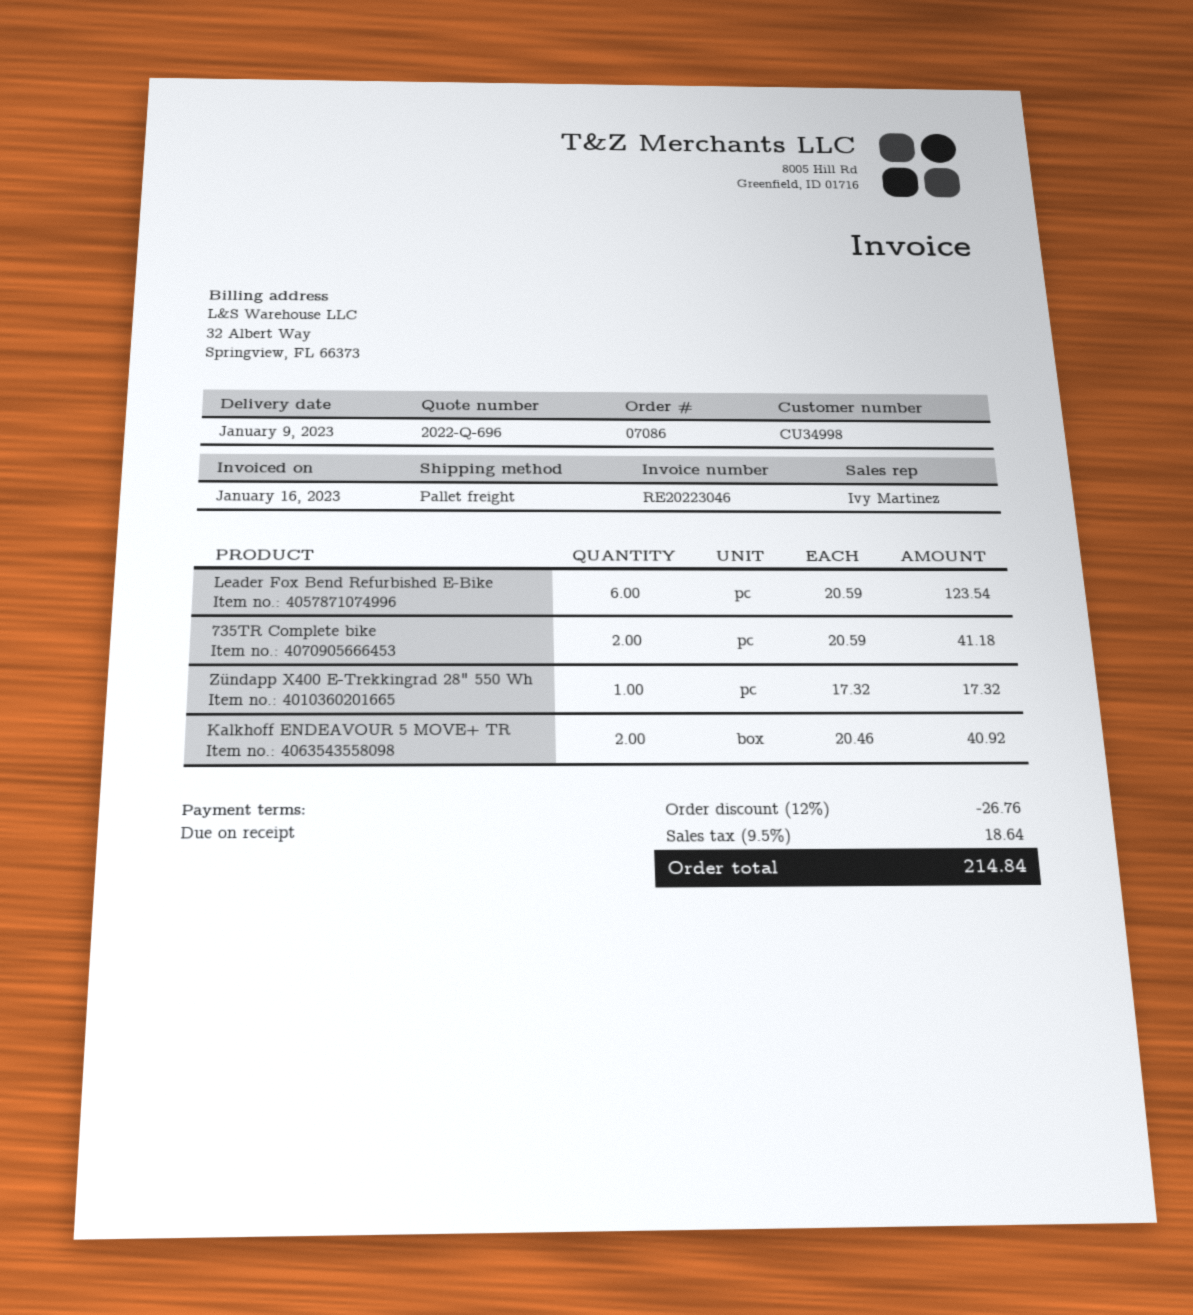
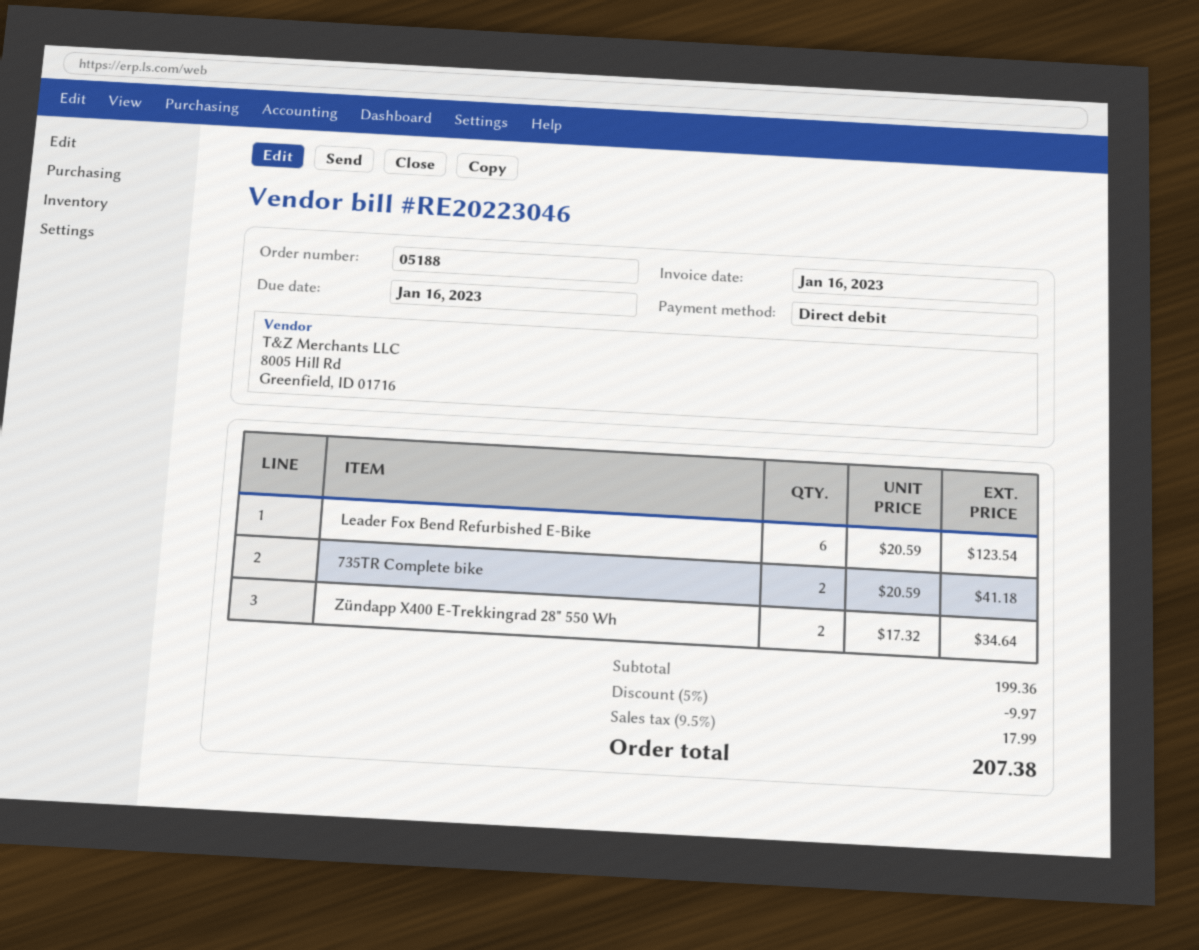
order number: 07086 -> 05188
Zündapp X400 E-Trekkingrad 28" 550 Wh: 1 x 17.32 = 17.32 -> 2 x 17.32 = 34.64
Kalkhoff ENDEAVOUR 5 MOVE+ TR: 2 x 20.46 = 40.92 -> none
discount: 12% = 26.76 -> 5% = 9.97
tax: 9.5% = 18.64 -> 9.5% = 17.99
total: 214.84 -> 207.38

